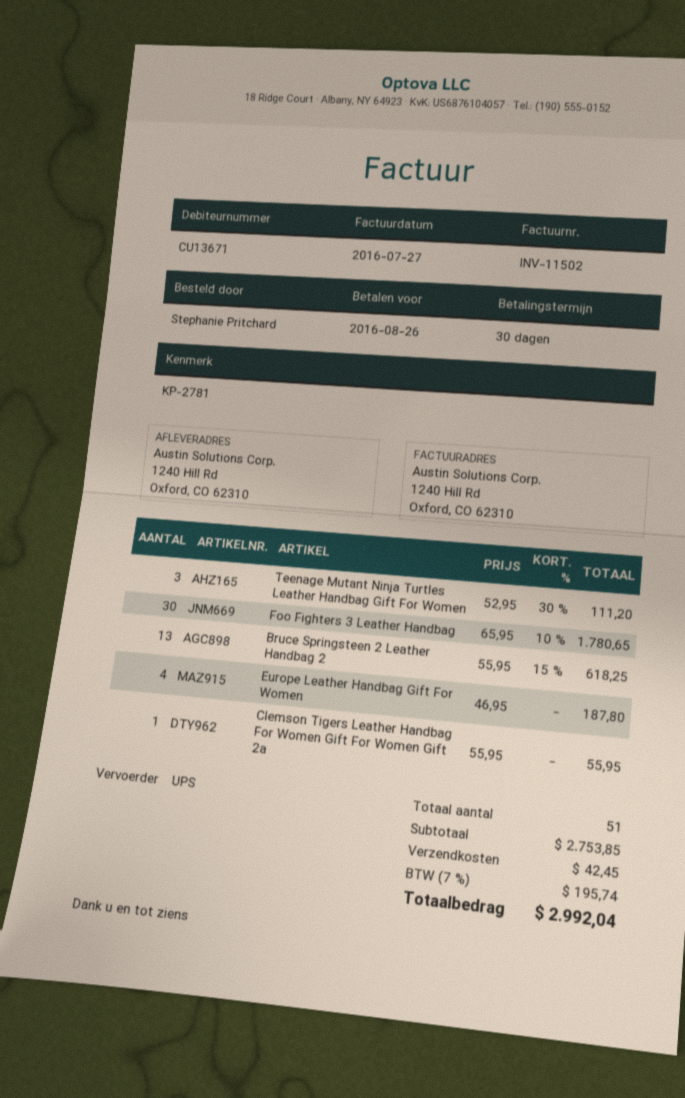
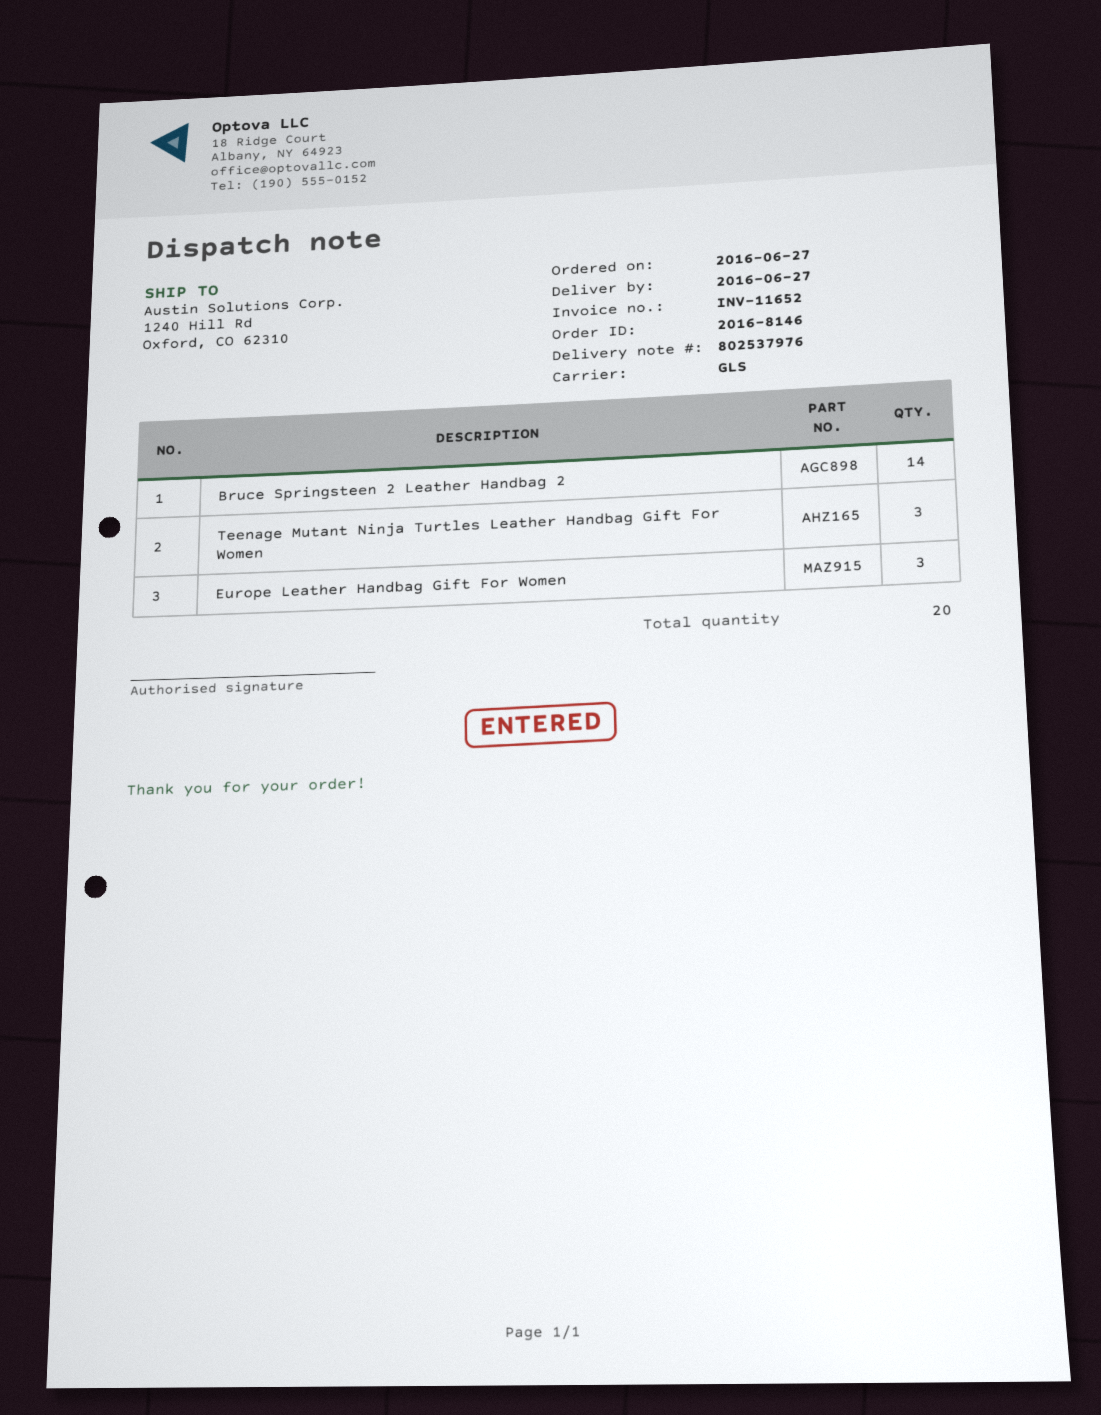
invoice number: INV-11502 -> INV-11652
shipping method: UPS -> GLS
Foo Fighters 3 Leather Handbag: 30 -> none
Bruce Springsteen 2 Leather Handbag 2: 13 -> 14
Europe Leather Handbag Gift For Women: 4 -> 3
Clemson Tigers Leather Handbag For Women Gift For Women Gift 2a: 1 -> none
total quantity: 51 -> 20

